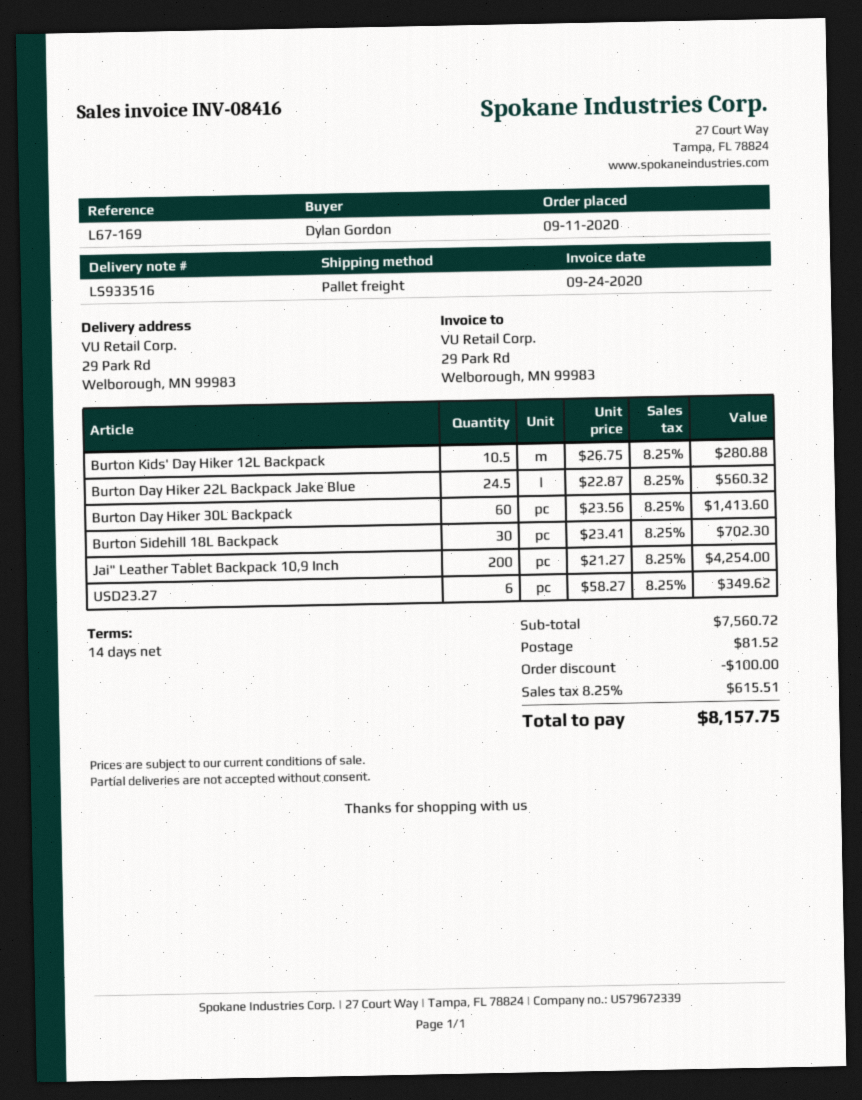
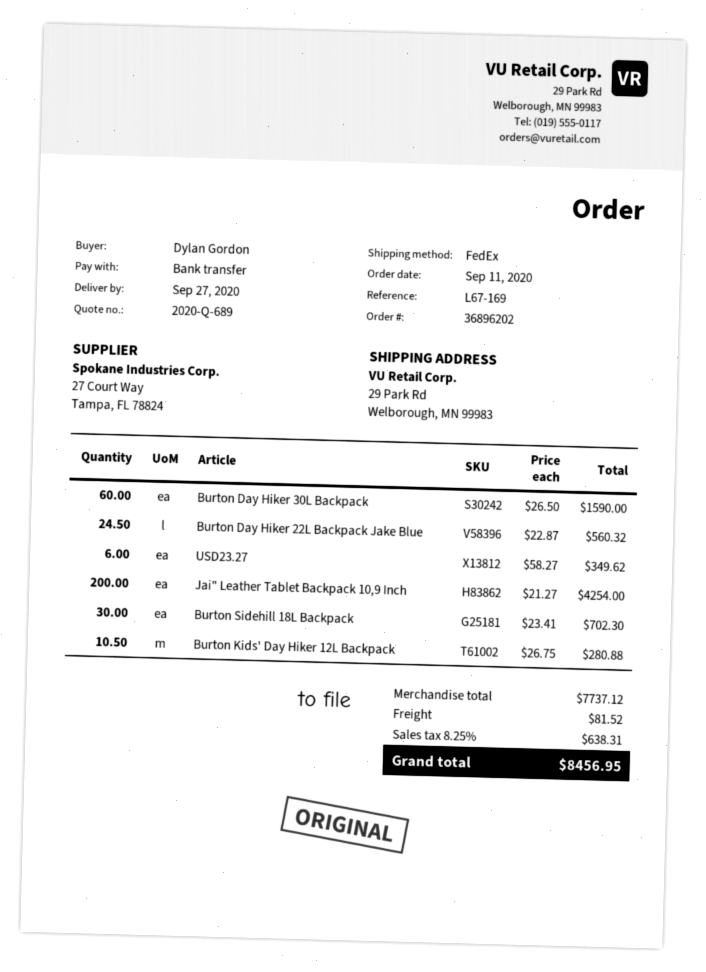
shipping method: pallet freight -> FedEx
Burton Day Hiker 30L Backpack: 60 x 23.56 = 1413.60 -> 60 x 26.50 = 1590.00
subtotal: 7560.72 -> 7737.12
discount: 100.00 -> none
tax: 8.25% = 615.51 -> 8.25% = 638.31
total: 8157.75 -> 8456.95

